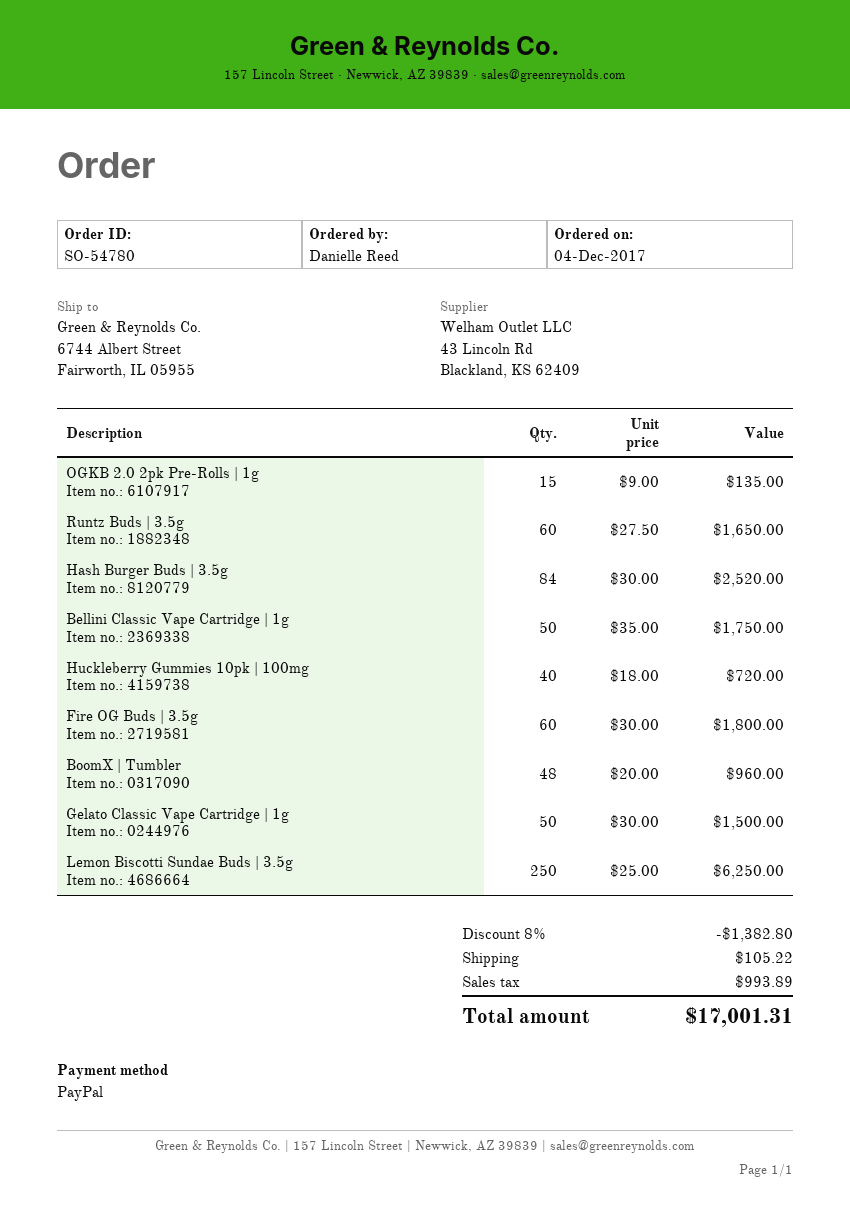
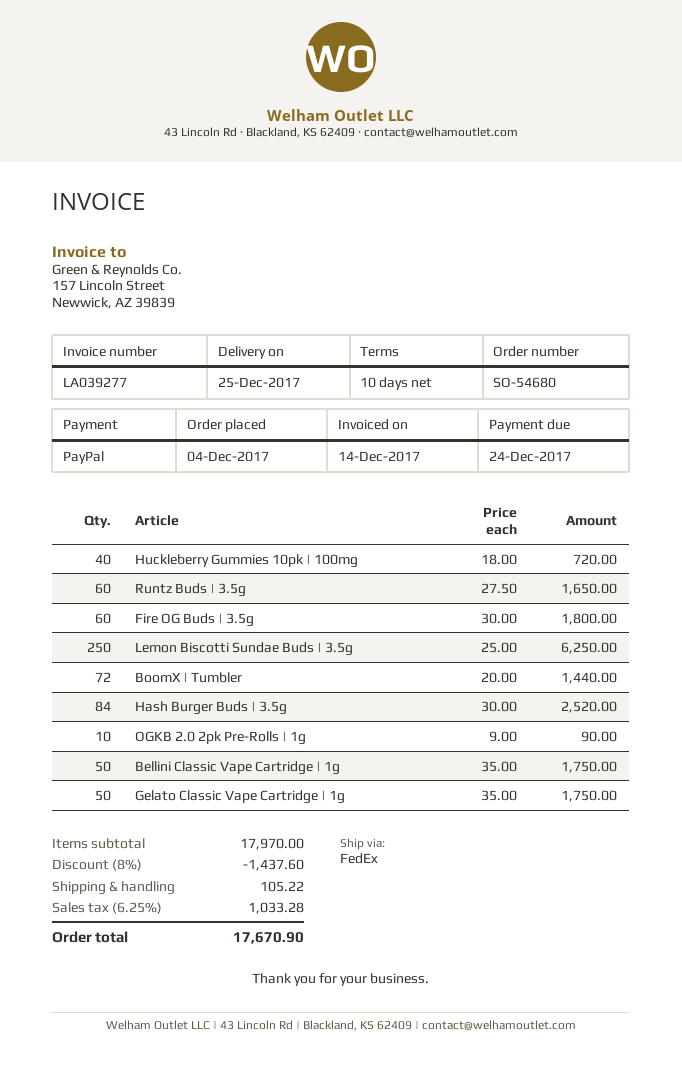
order number: SO-54780 -> SO-54680
OGKB 2.0 2pk Pre-Rolls | 1g: 15 x 9.00 = 135.00 -> 10 x 9.00 = 90.00
BoomX | Tumbler: 48 x 20.00 = 960.00 -> 72 x 20.00 = 1440.00
Gelato Classic Vape Cartridge | 1g: 50 x 30.00 = 1500.00 -> 50 x 35.00 = 1750.00
discount: 8% = 1382.80 -> 8% = 1437.60
tax: 993.89 -> 1033.28
total: 17001.31 -> 17670.90

